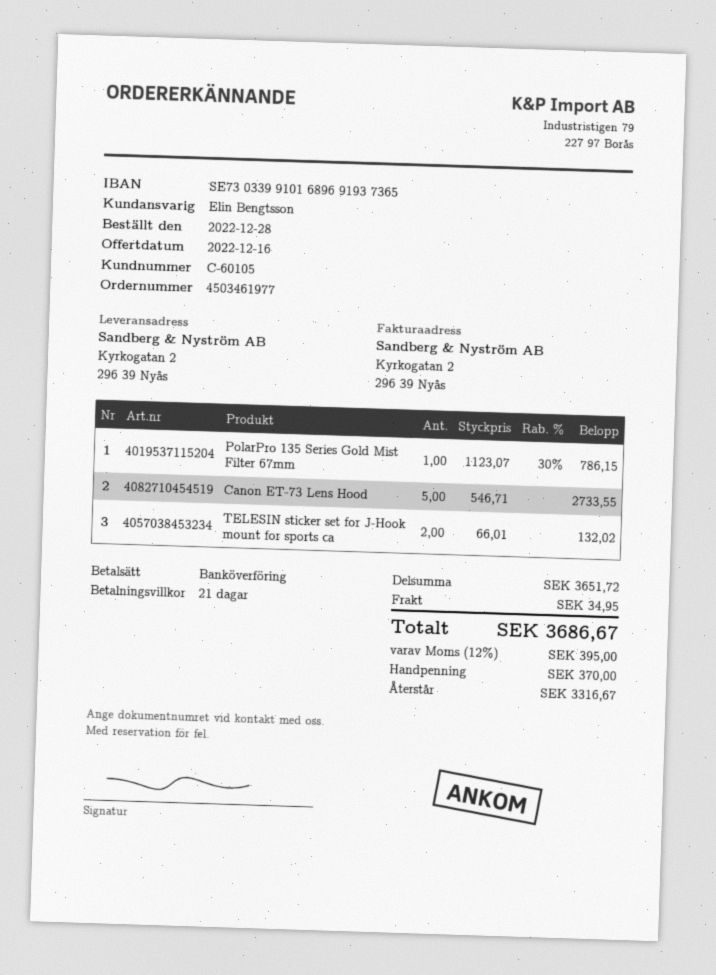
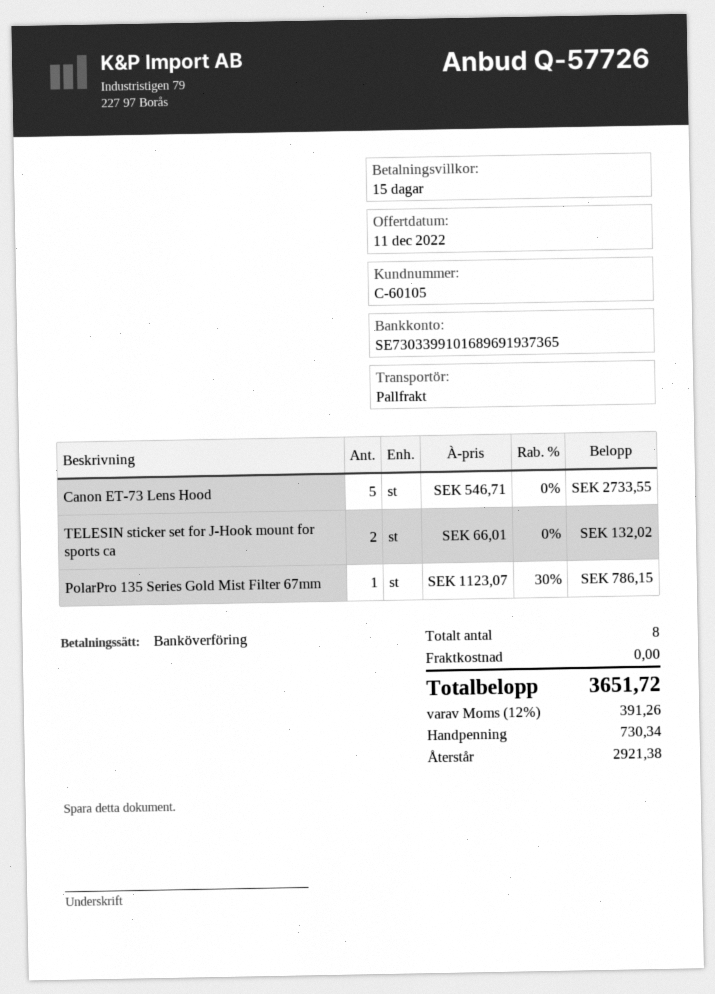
quote date: 2022-12-16 -> 2022-12-11
payment terms: 21 days -> 15 days
shipping: 34.95 -> 0.00
tax: 12% = 395.00 -> 12% = 391.26
total: 3686.67 -> 3651.72
deposit: 370.00 -> 730.34
balance: 3316.67 -> 2921.38

